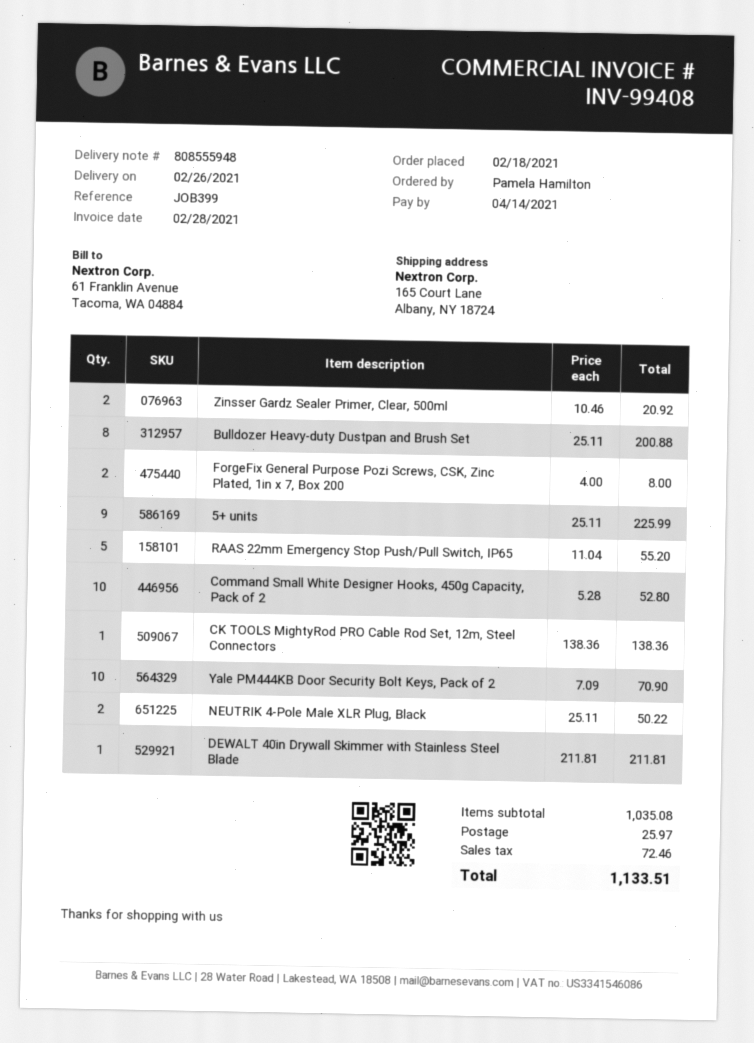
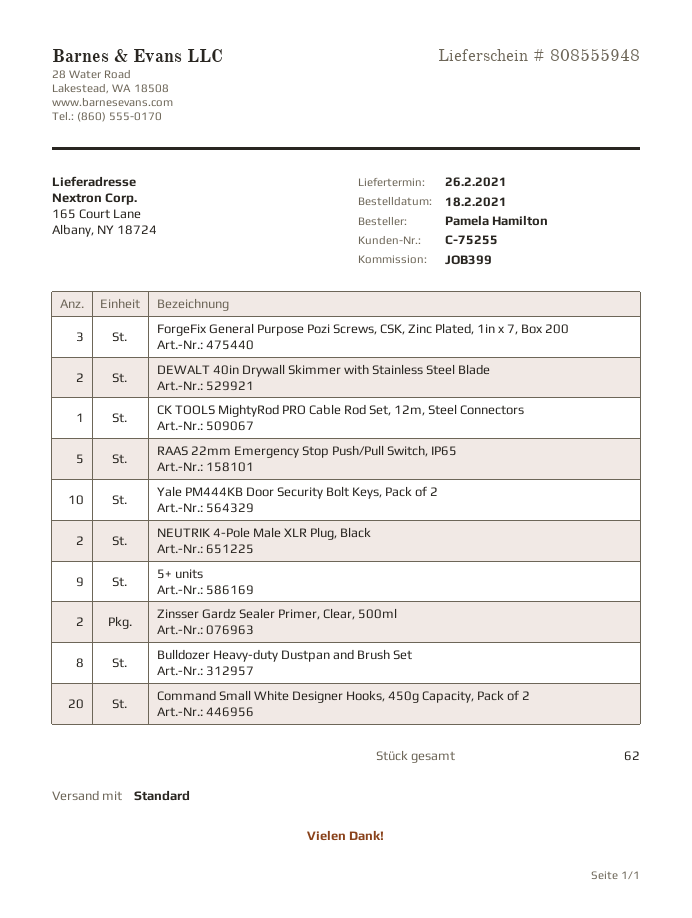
ForgeFix General Purpose Pozi Screws, CSK, Zinc Plated, 1in x 7, Box 200: 2 -> 3
Command Small White Designer Hooks, 450g Capacity, Pack of 2: 10 -> 20
DEWALT 40in Drywall Skimmer with Stainless Steel Blade: 1 -> 2

